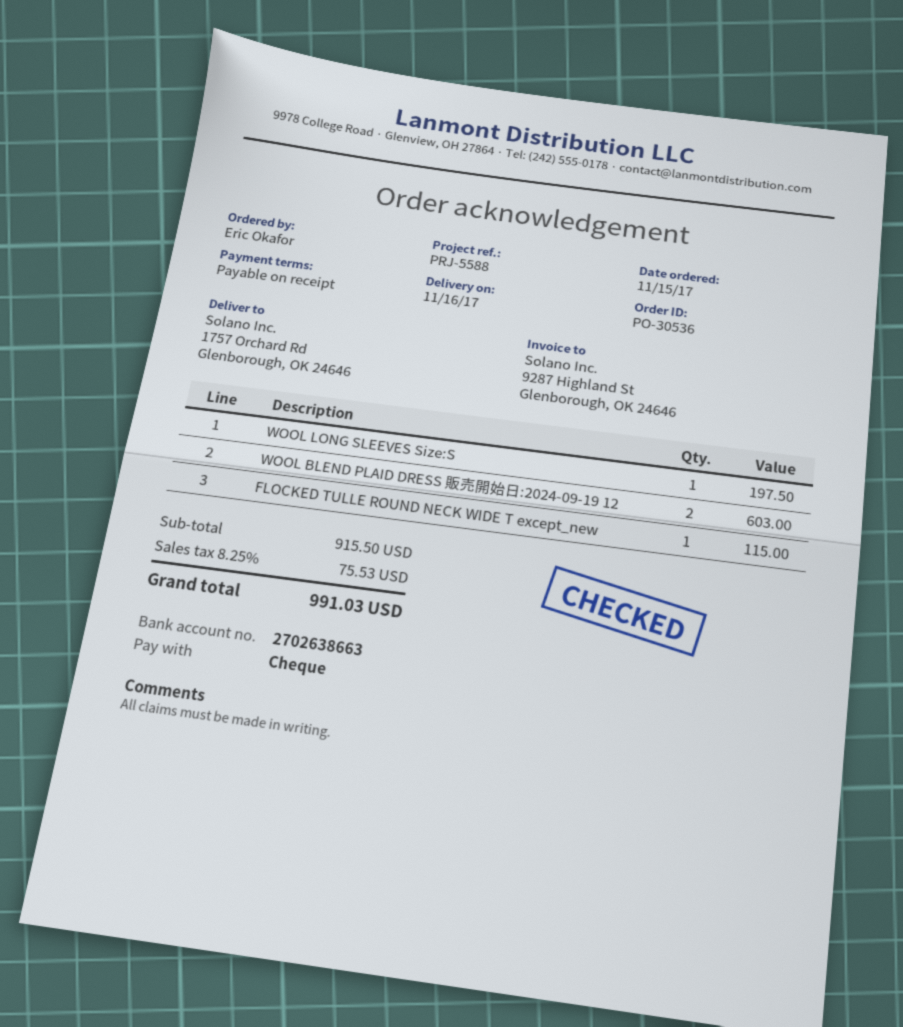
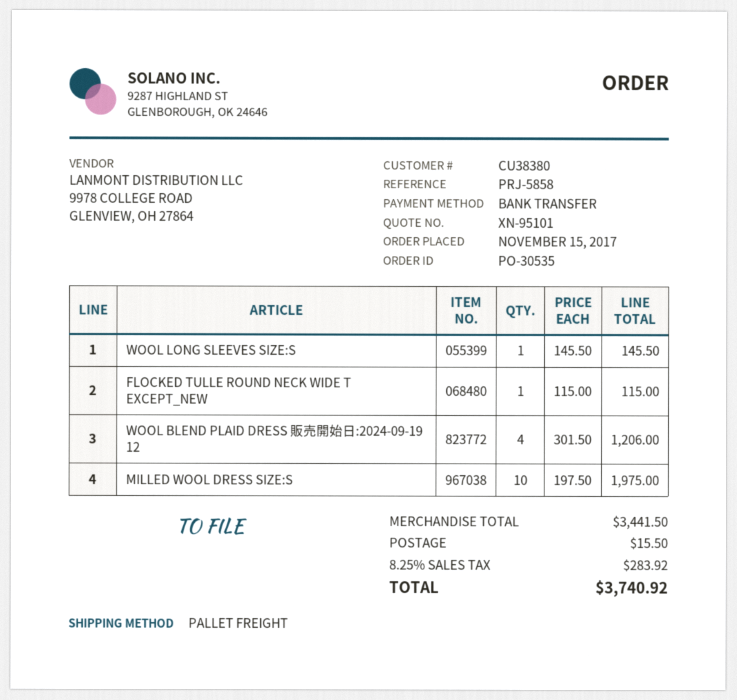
order number: PO-30536 -> PO-30535
reference: PRJ-5588 -> PRJ-5858
payment method: cheque -> bank transfer
WOOL LONG SLEEVES Size:S: 1 for 197.50 -> 1 for 145.50
WOOL BLEND PLAID DRESS 販売開始日:2024-09-19 12: 2 for 603.00 -> 4 for 1206.00
MILLED WOOL DRESS SIZE:S: none -> 10 for 1975.00
subtotal: 915.50 -> 3441.50
shipping: none -> 15.50
tax: 8.25% = 75.53 -> 8.25% = 283.92
total: 991.03 -> 3740.92

